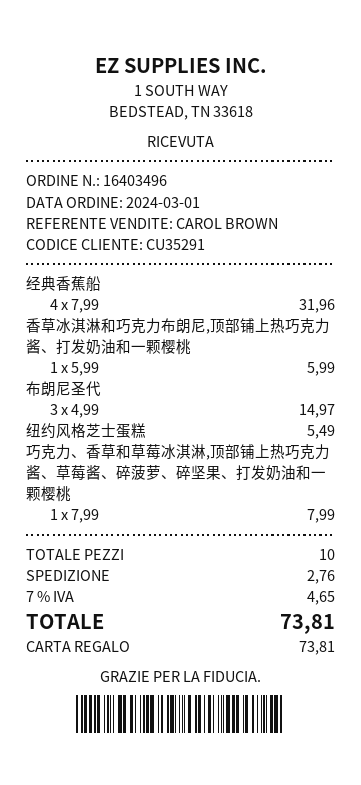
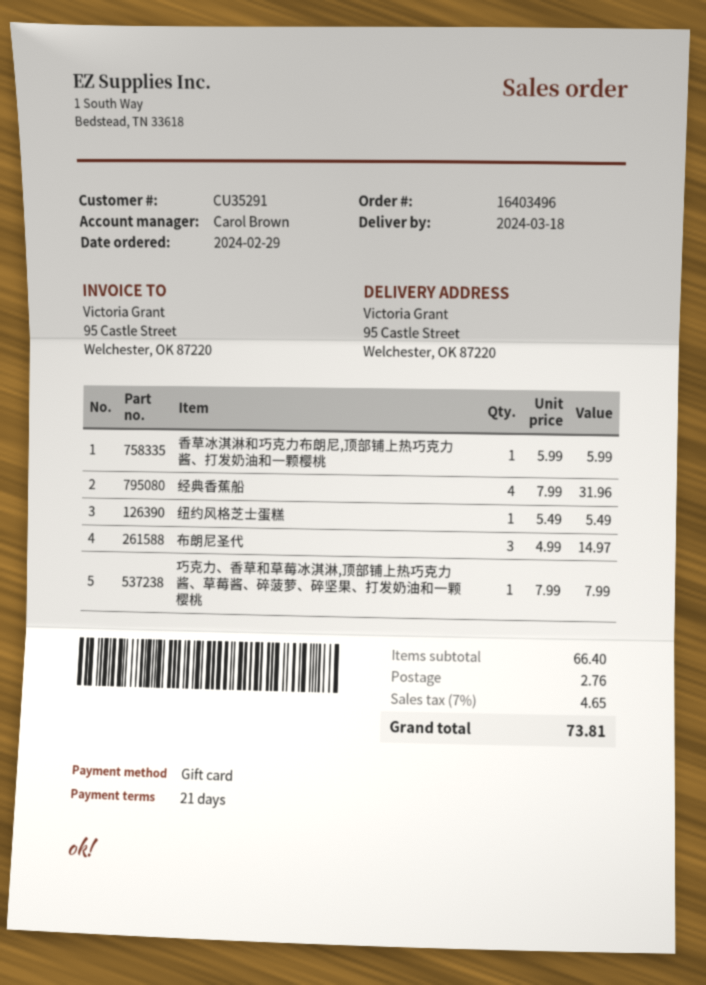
order date: 2024-03-01 -> 2024-02-29

